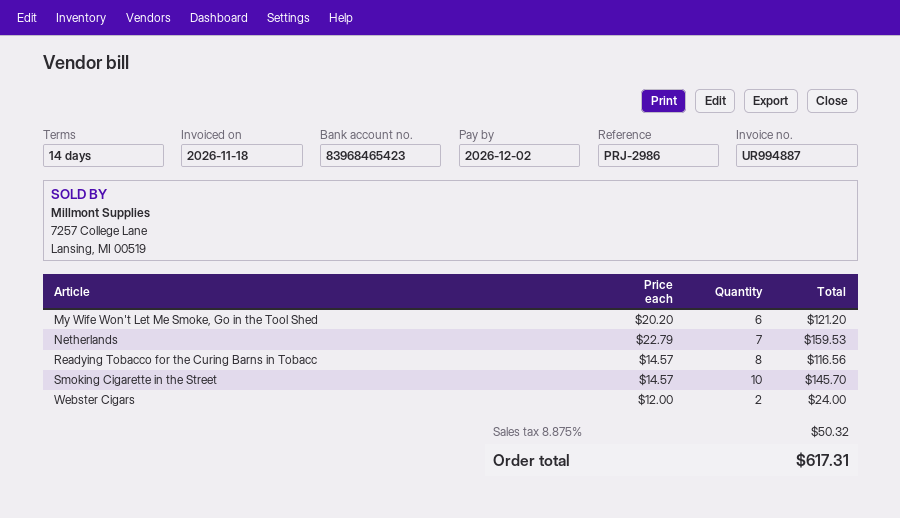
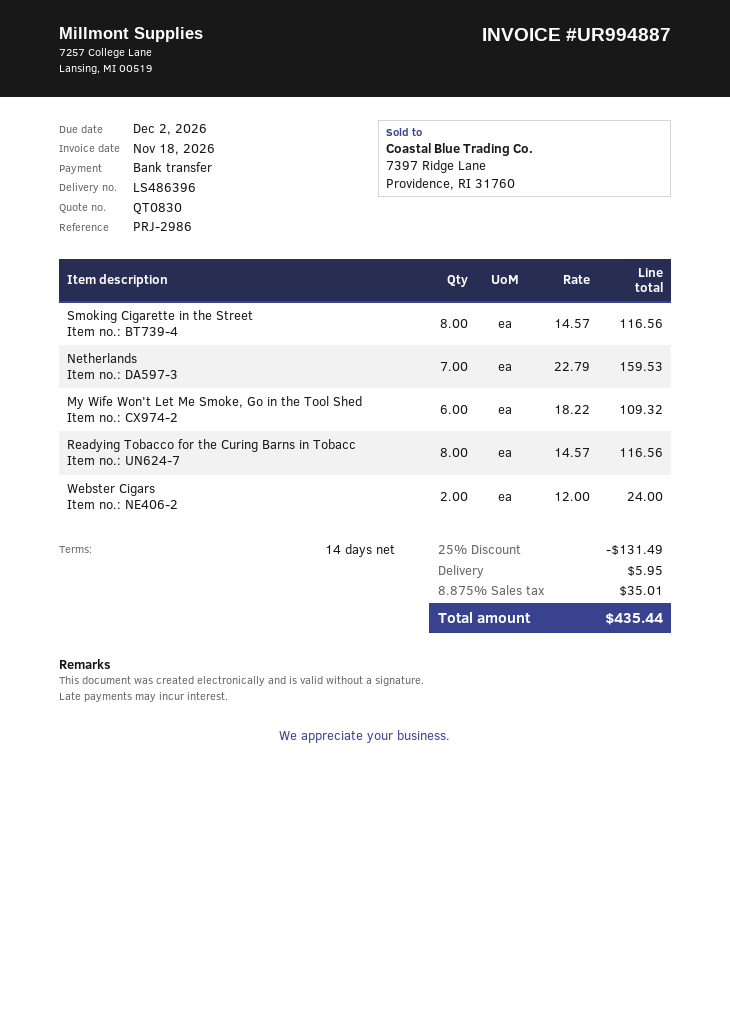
My Wife Won't Let Me Smoke, Go in the Tool Shed: 6 x 20.20 = 121.20 -> 6 x 18.22 = 109.32
Smoking Cigarette in the Street: 10 x 14.57 = 145.70 -> 8 x 14.57 = 116.56
discount: none -> 25% = 131.49
shipping: none -> 5.95
tax: 8.875% = 50.32 -> 8.875% = 35.01
total: 617.31 -> 435.44

